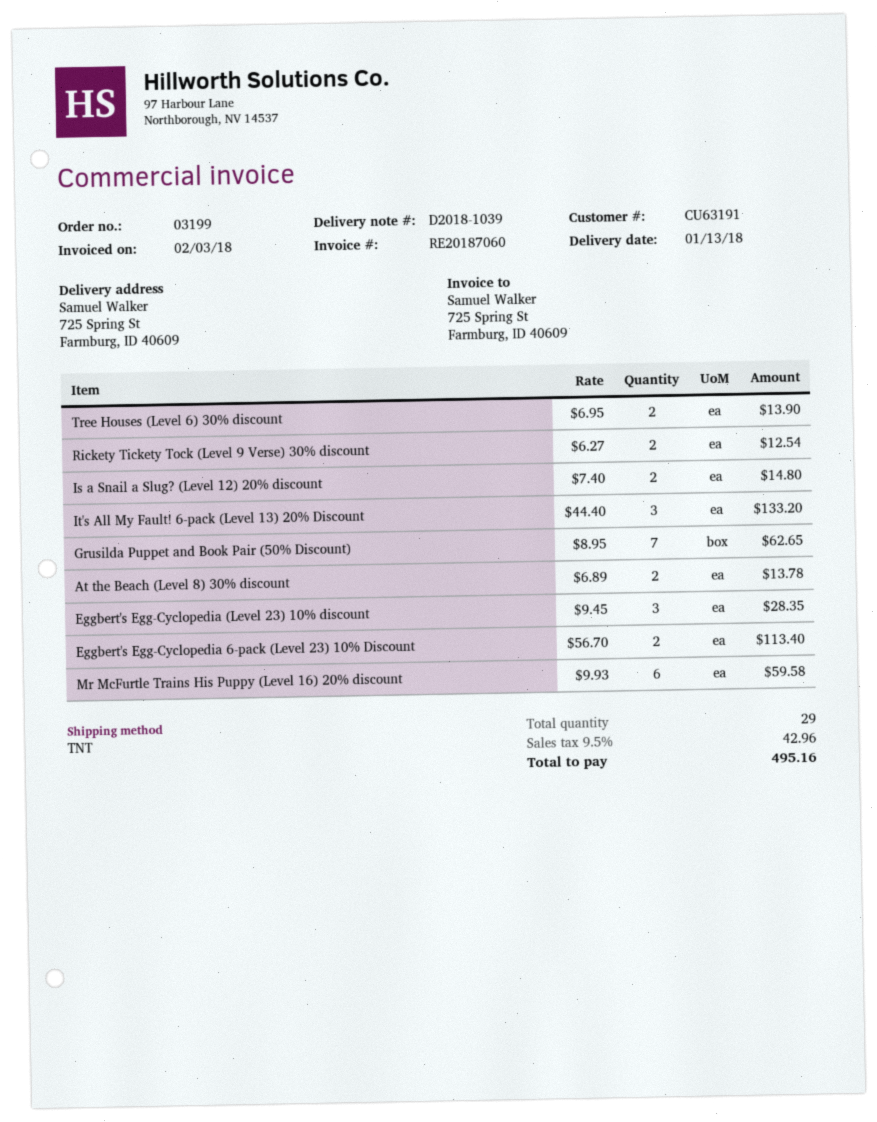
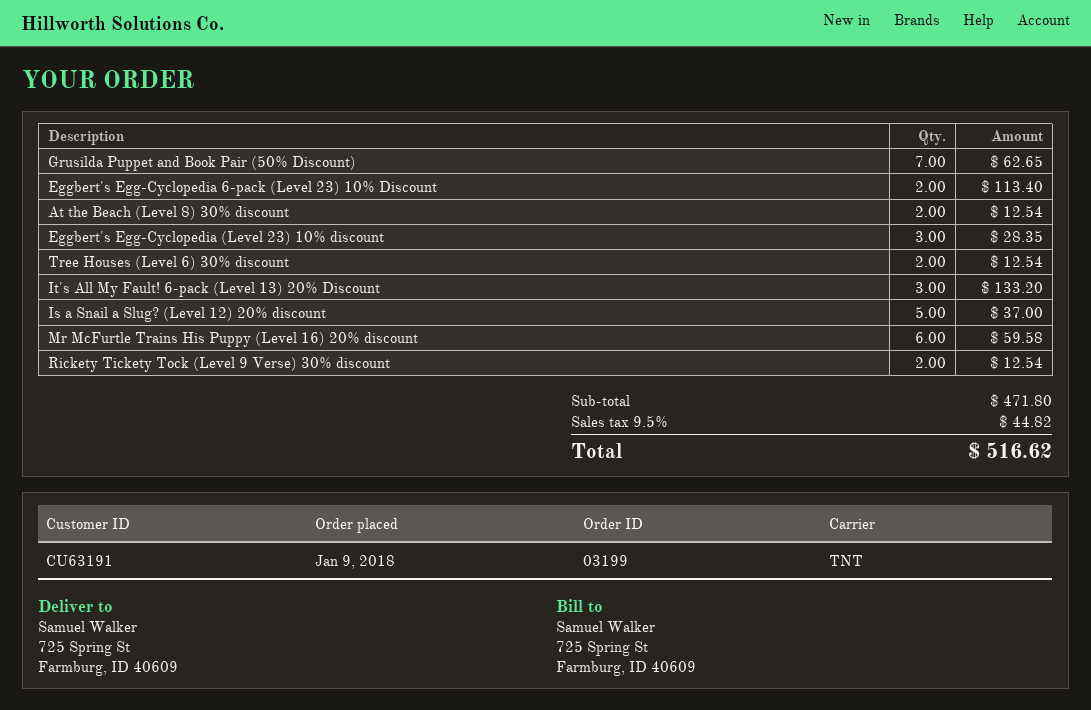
Tree Houses (Level 6) 30% discount: 2 for 13.90 -> 2 for 12.54
Is a Snail a Slug? (Level 12) 20% discount: 2 for 14.80 -> 5 for 37.00
At the Beach (Level 8) 30% discount: 2 for 13.78 -> 2 for 12.54
tax: 9.5% = 42.96 -> 9.5% = 44.82
total: 495.16 -> 516.62

